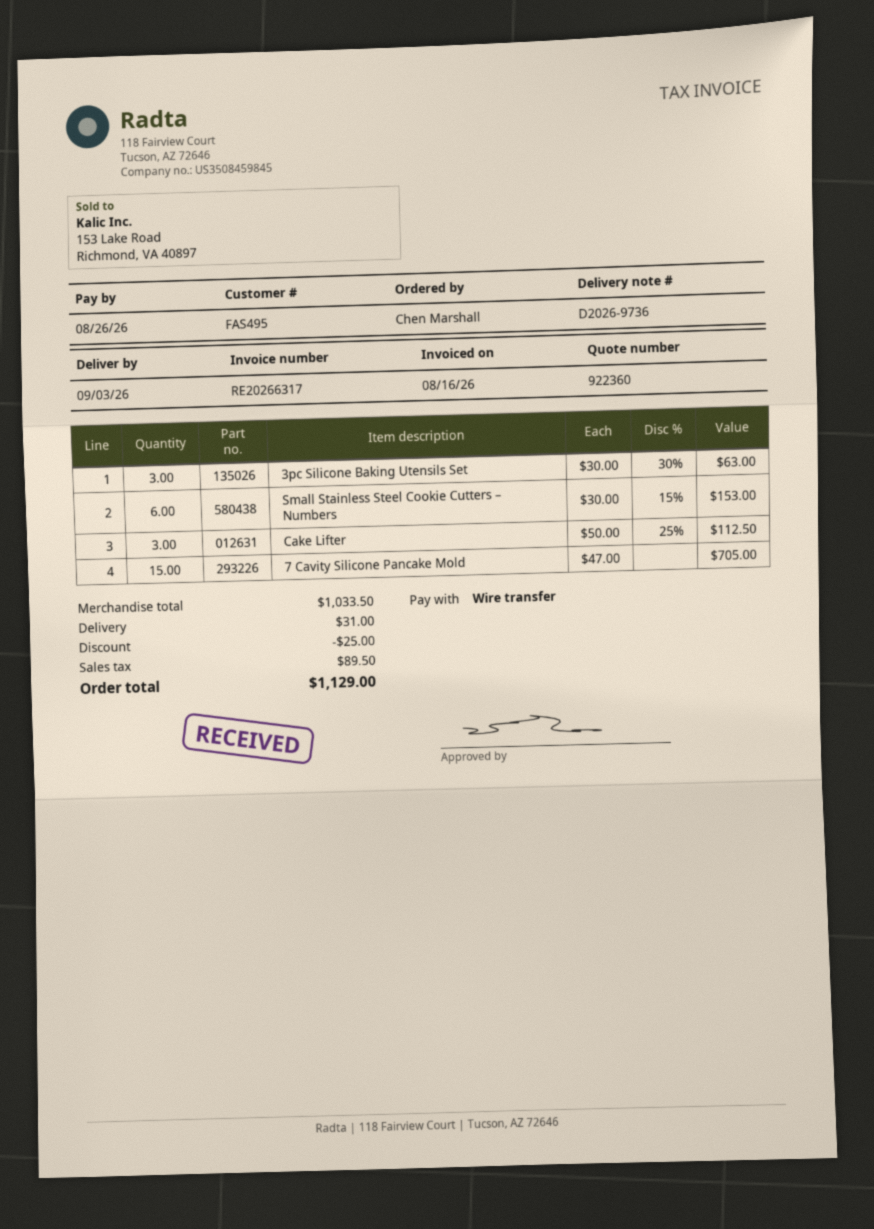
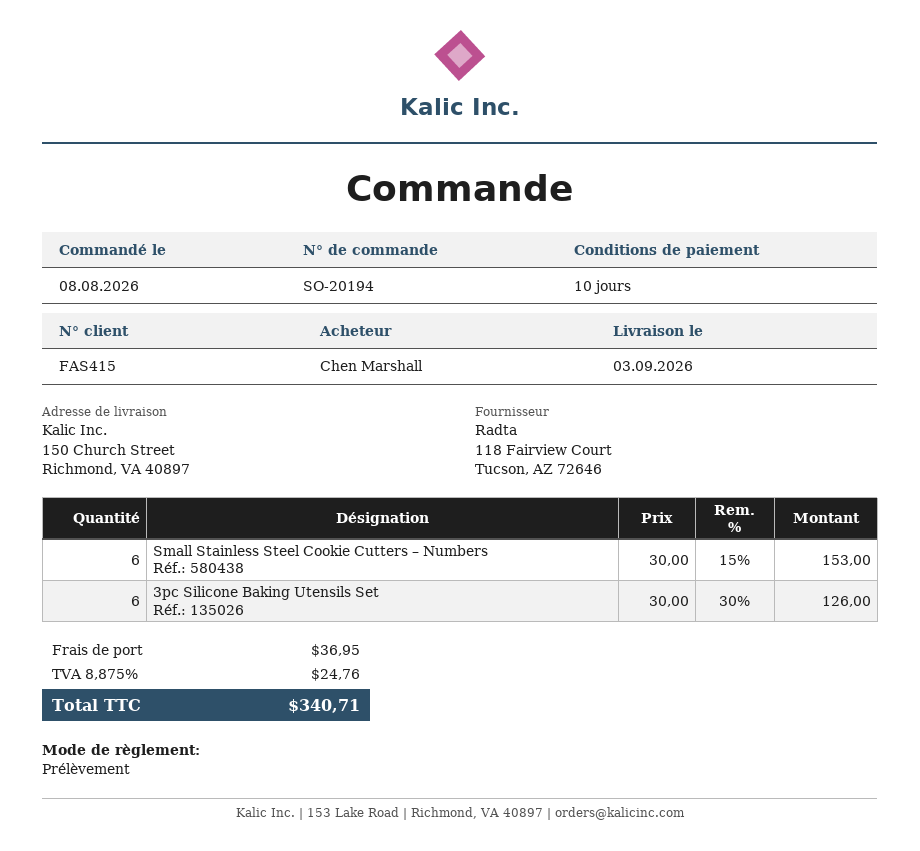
customer number: FAS495 -> FAS415
payment method: bank transfer -> direct debit
3pc Silicone Baking Utensils Set: 3 x 30.00 - 30% = 63.00 -> 6 x 30.00 - 30% = 126.00
Cake Lifter: 3 x 50.00 - 25% = 112.50 -> none
7 Cavity Silicone Pancake Mold: 15 x 47.00 = 705.00 -> none
discount: 25.00 -> none
shipping: 31.00 -> 36.95
tax: 89.50 -> 24.76
total: 1129.00 -> 340.71

